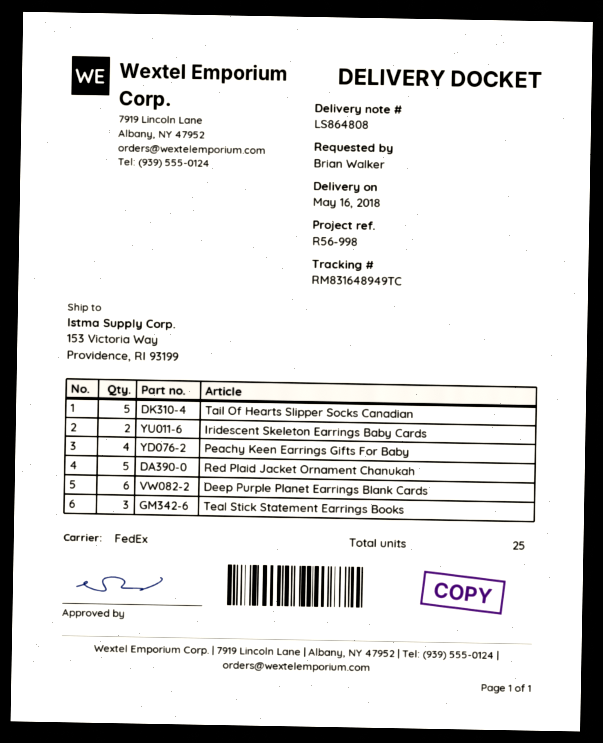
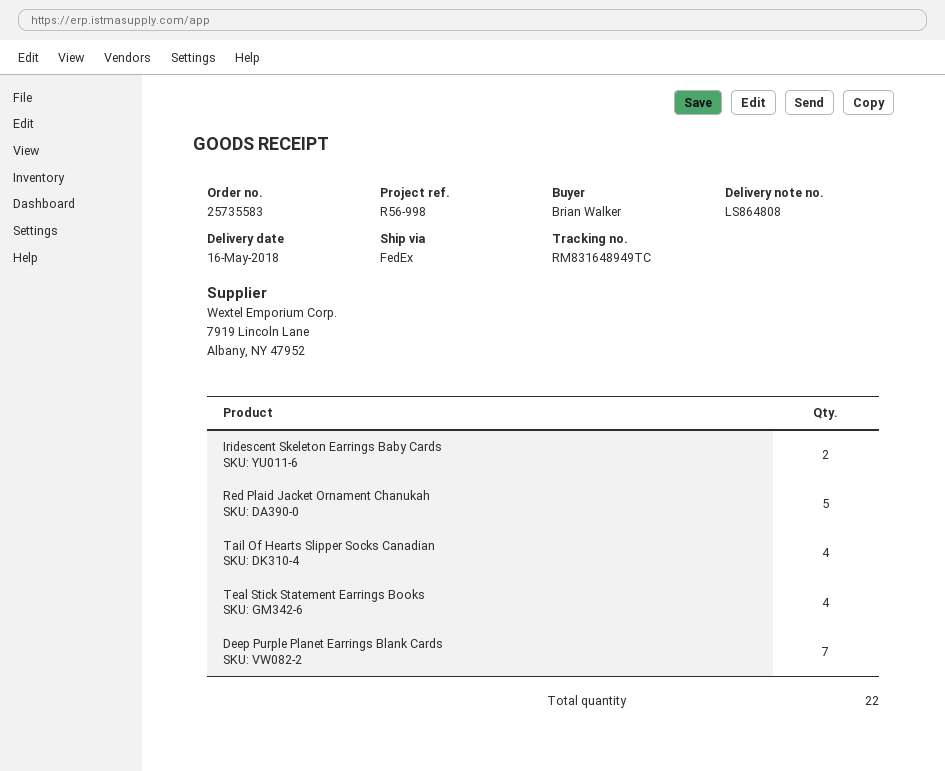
Tail Of Hearts Slipper Socks Canadian: 5 -> 4
Peachy Keen Earrings Gifts For Baby: 4 -> none
Deep Purple Planet Earrings Blank Cards: 6 -> 7
Teal Stick Statement Earrings Books: 3 -> 4
total quantity: 25 -> 22

